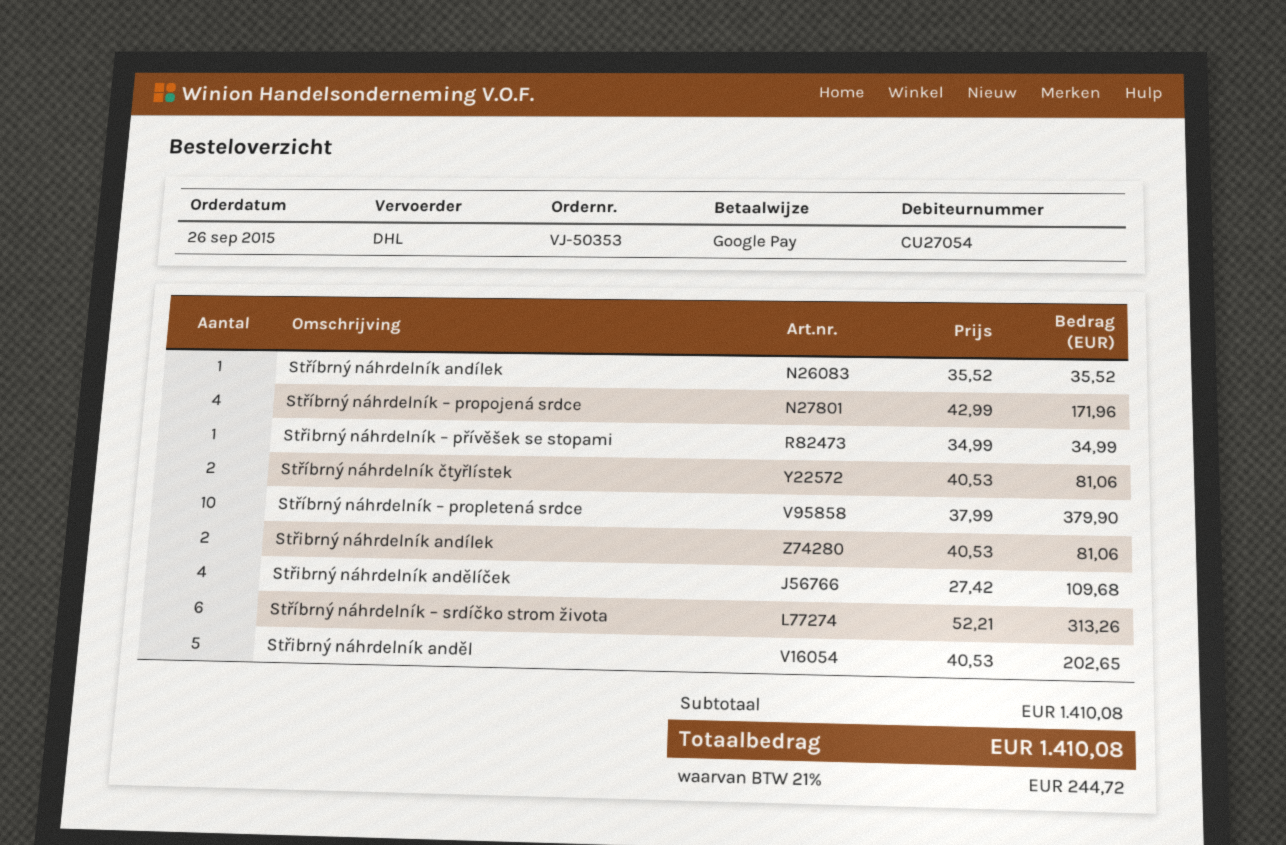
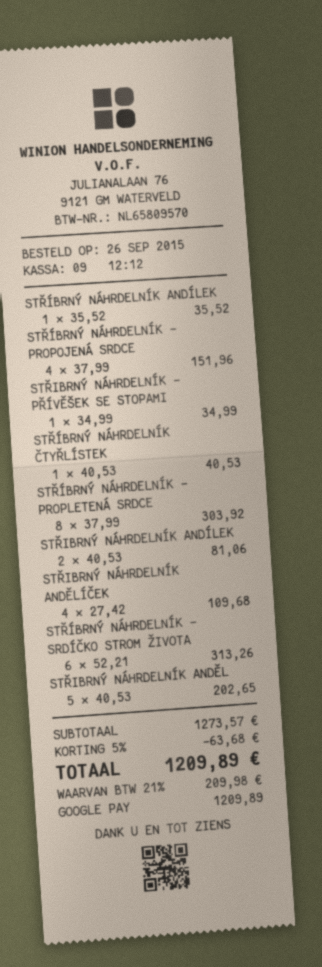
Stříbrný náhrdelník – propojená srdce: 4 x 42.99 = 171.96 -> 4 x 37.99 = 151.96
Stříbrný náhrdelník čtyřlístek: 2 x 40.53 = 81.06 -> 1 x 40.53 = 40.53
Stříbrný náhrdelník – propletená srdce: 10 x 37.99 = 379.90 -> 8 x 37.99 = 303.92
subtotal: 1410.08 -> 1273.57
discount: none -> 5% = 63.68
tax: 21% = 244.72 -> 21% = 209.98
total: 1410.08 -> 1209.89

